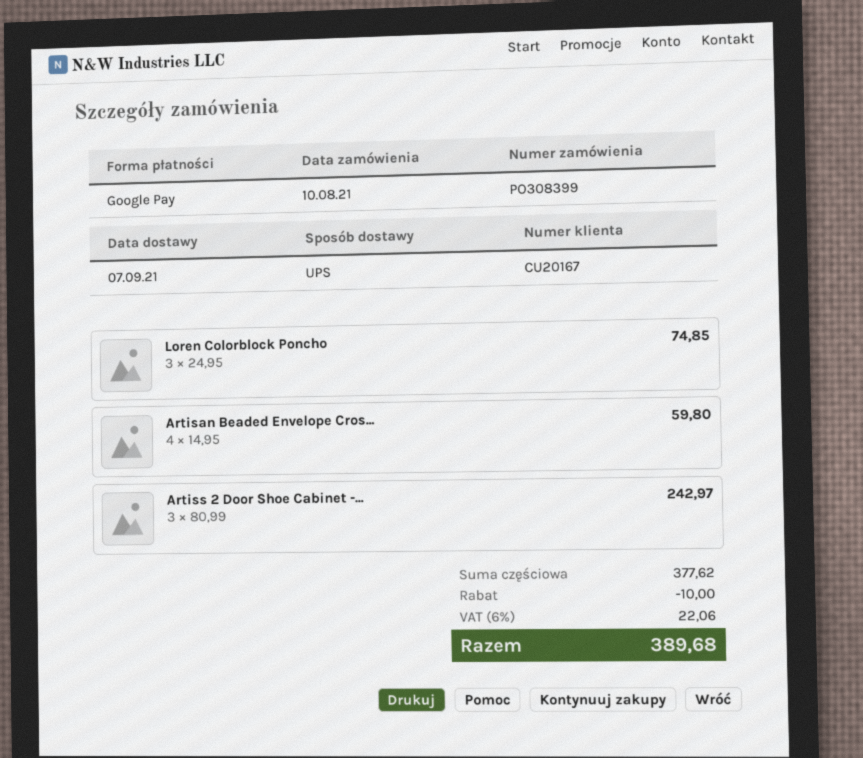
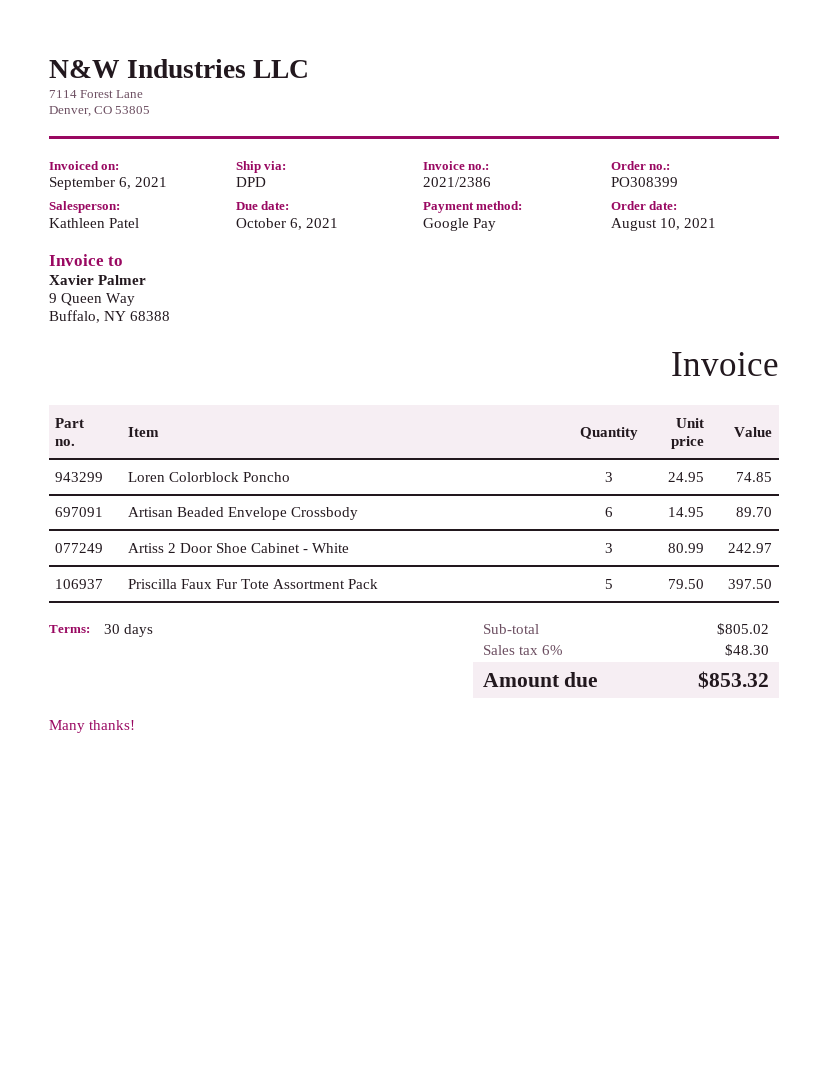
shipping method: UPS -> DPD
Artisan Beaded Envelope Cros...: 4 x 14.95 = 59.80 -> 6 x 14.95 = 89.70
Priscilla Faux Fur Tote Assortment Pack: none -> 5 x 79.50 = 397.50
subtotal: 377.62 -> 805.02
discount: 10.00 -> none
tax: 6% = 22.06 -> 6% = 48.30
total: 389.68 -> 853.32

